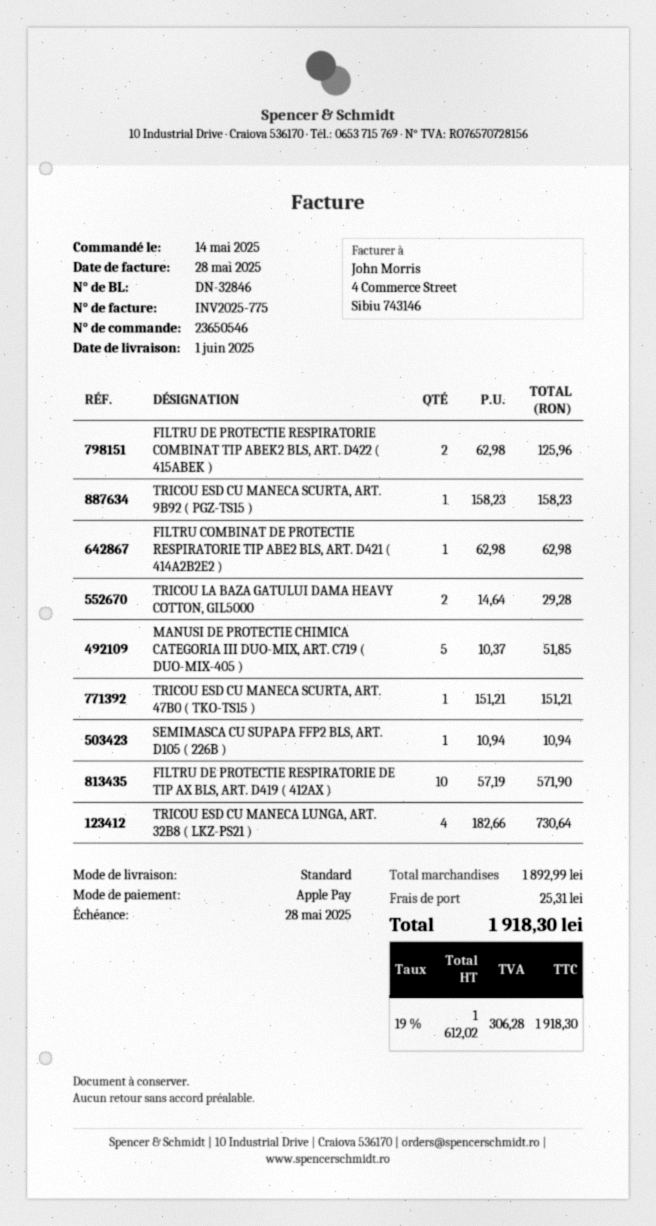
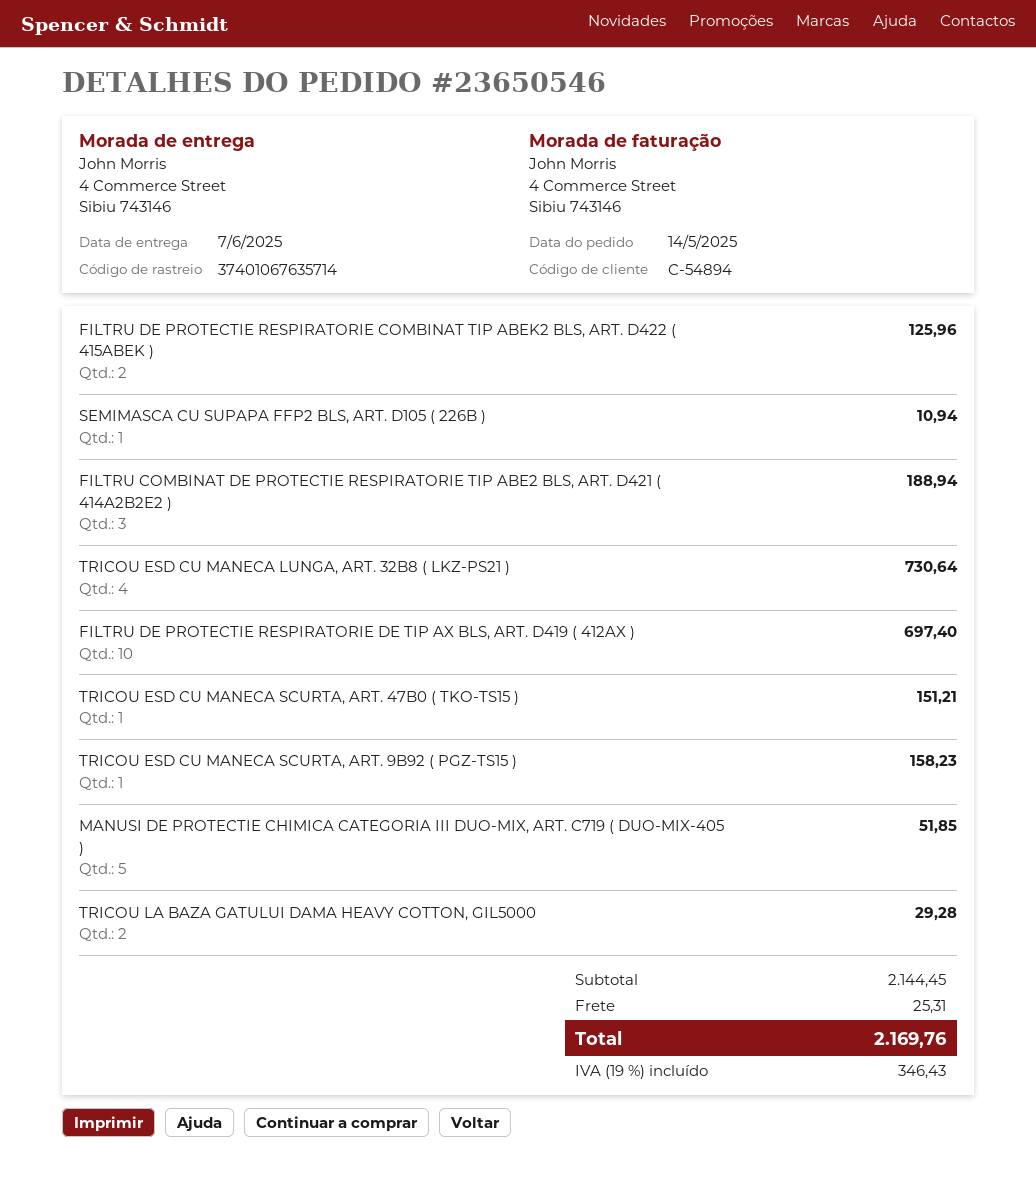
delivery date: 2025-06-01 -> 2025-06-07
FILTRU COMBINAT DE PROTECTIE RESPIRATORIE TIP ABE2 BLS, ART. D421 ( 414A2B2E2 ): 1 for 62.98 -> 3 for 188.94
FILTRU DE PROTECTIE RESPIRATORIE DE TIP AX BLS, ART. D419 ( 412AX ): 10 for 571.90 -> 10 for 697.40
subtotal: 1892.99 -> 2144.45
tax: 19% = 306.28 -> 19% = 346.43
total: 1918.30 -> 2169.76

